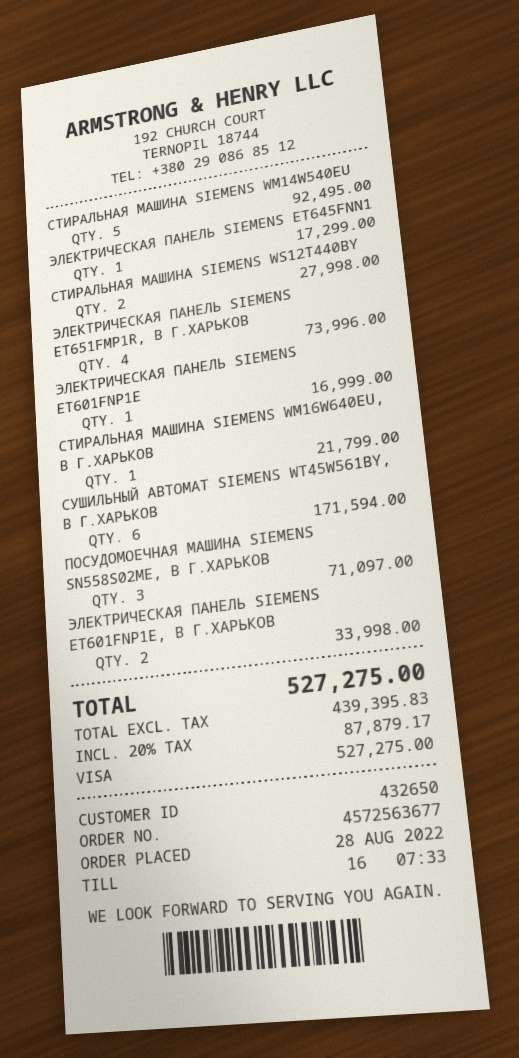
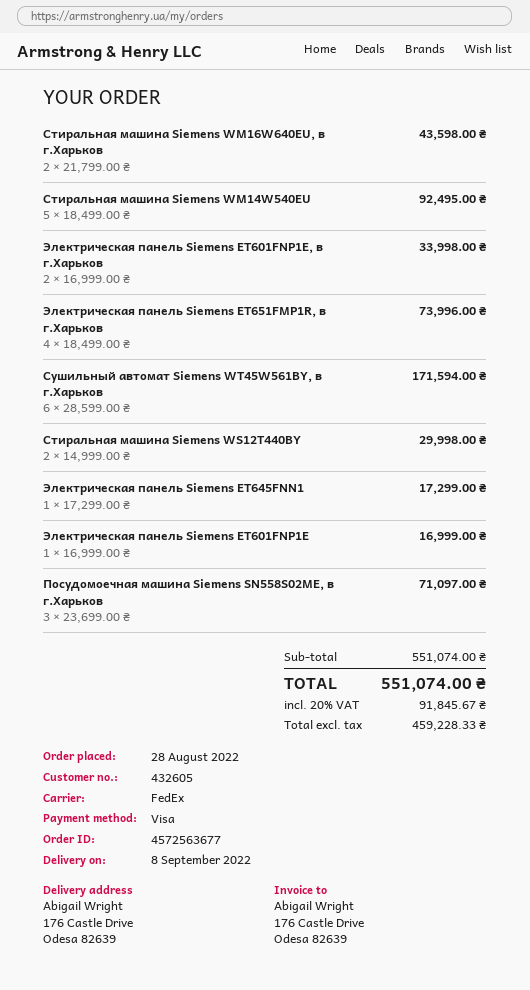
customer number: 432650 -> 432605
СТИРАЛЬНАЯ МАШИНА SIEMENS WS12T440BY: 2 for 27998.00 -> 2 for 29998.00
СТИРАЛЬНАЯ МАШИНА SIEMENS WM16W640EU, В Г.ХАРЬКОВ: 1 for 21799.00 -> 2 for 43598.00
net: 439395.83 -> 459228.33
tax: 20% = 87879.17 -> 20% = 91845.67
total: 527275.00 -> 551074.00

